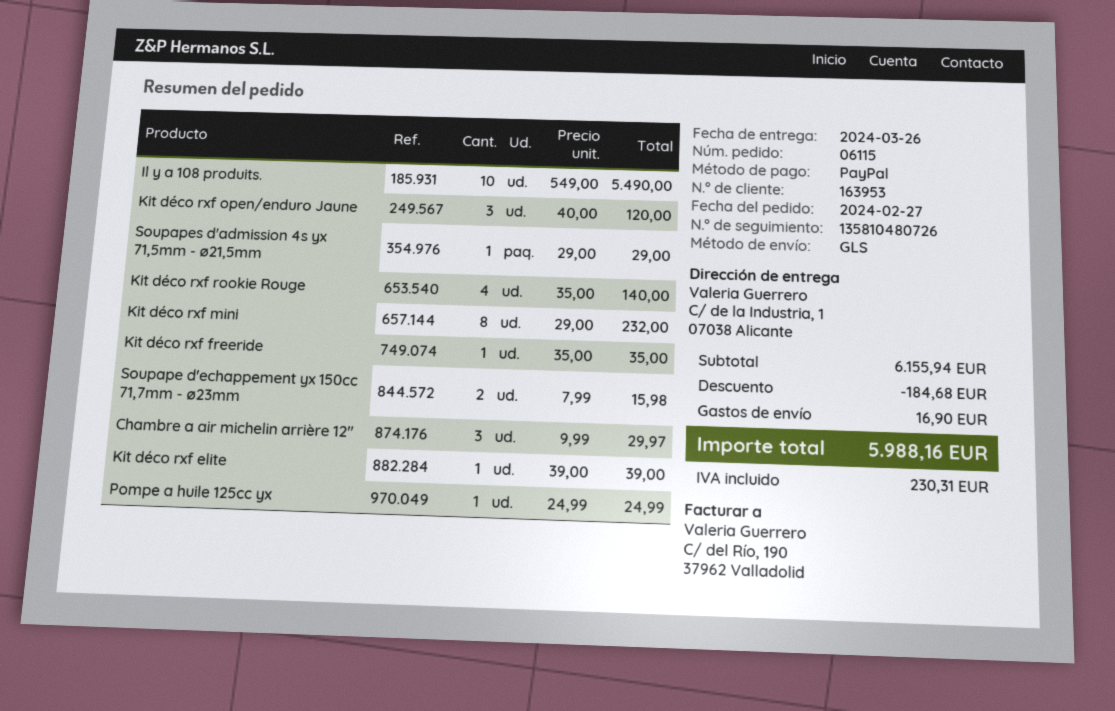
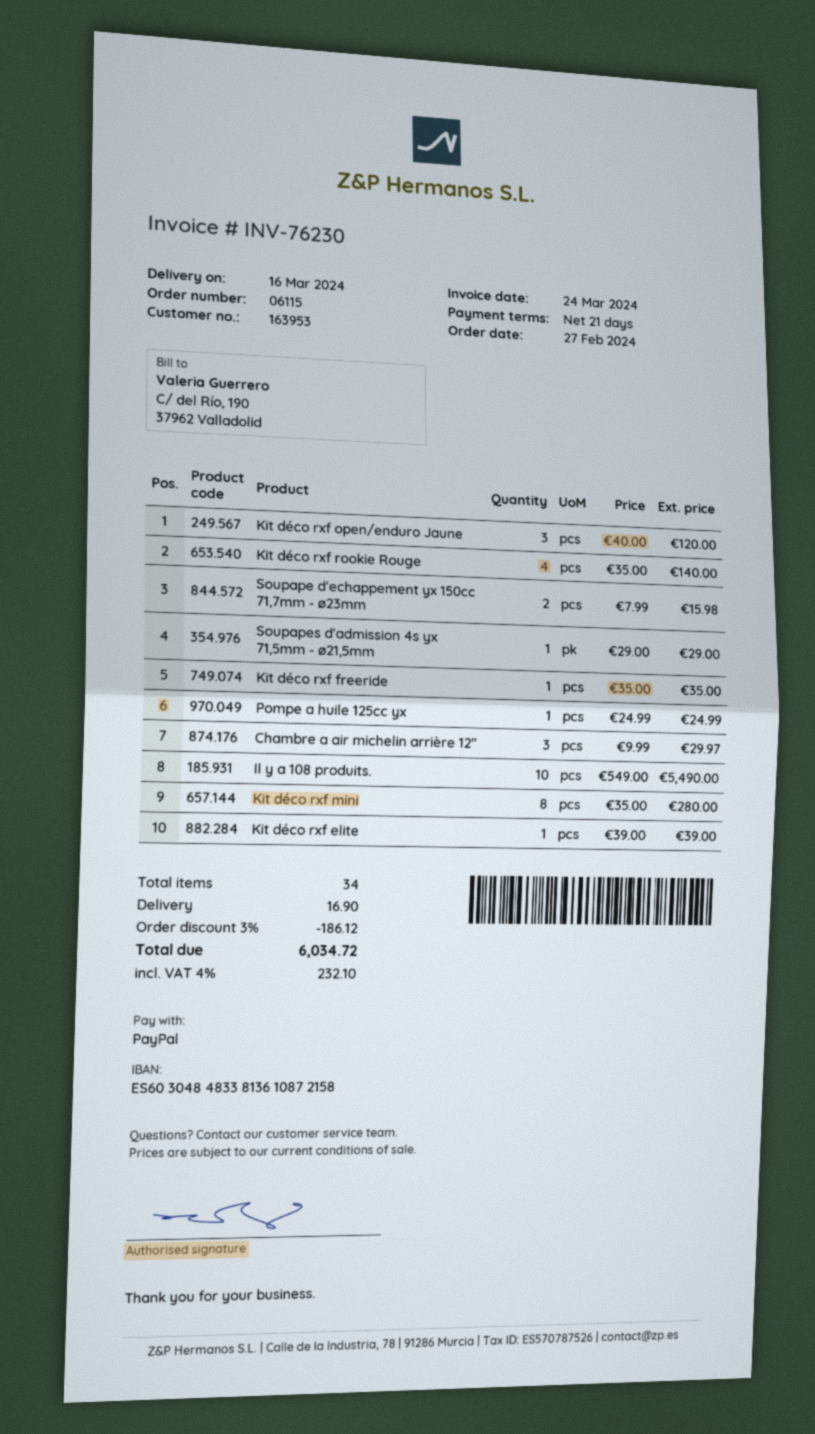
delivery date: 2024-03-26 -> 2024-03-16
Kit déco rxf mini: 8 x 29.00 = 232.00 -> 8 x 35.00 = 280.00
discount: 184.68 -> 186.12
tax: 230.31 -> 232.10
total: 5988.16 -> 6034.72

